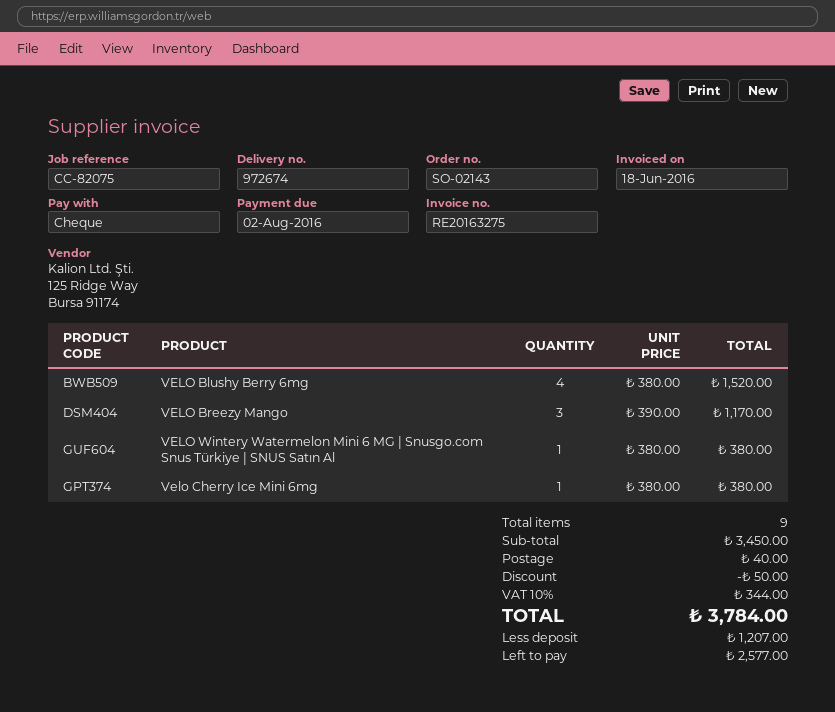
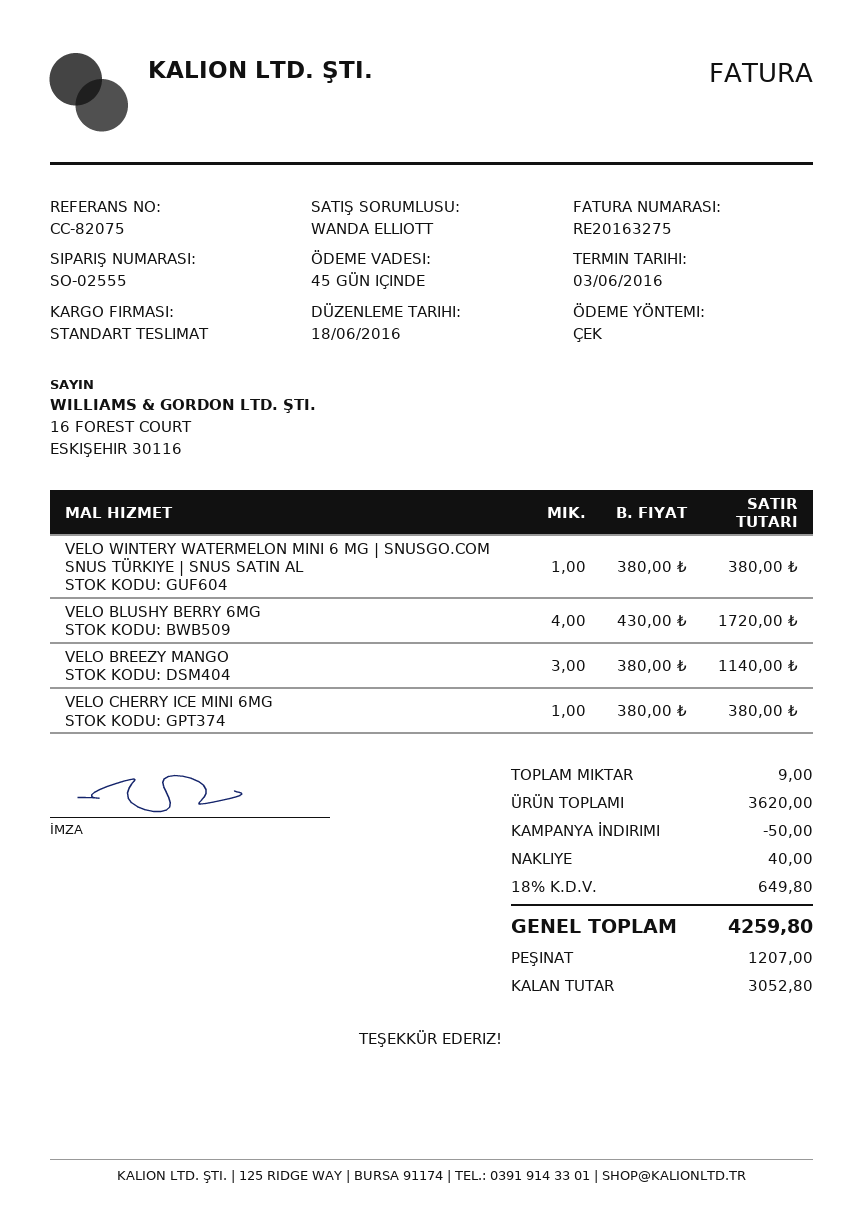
order number: SO-02143 -> SO-02555
VELO Blushy Berry 6mg: 4 x 380.00 = 1520.00 -> 4 x 430.00 = 1720.00
VELO Breezy Mango: 3 x 390.00 = 1170.00 -> 3 x 380.00 = 1140.00
subtotal: 3450.00 -> 3620.00
tax: 10% = 344.00 -> 18% = 649.80
total: 3784.00 -> 4259.80
balance: 2577.00 -> 3052.80

